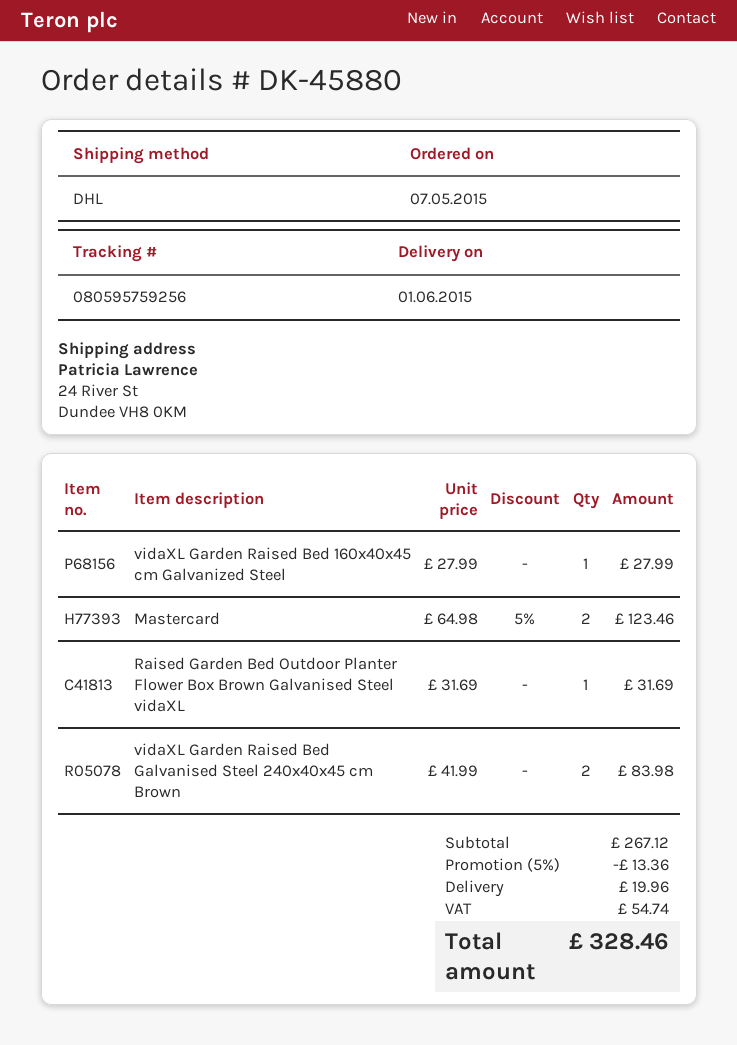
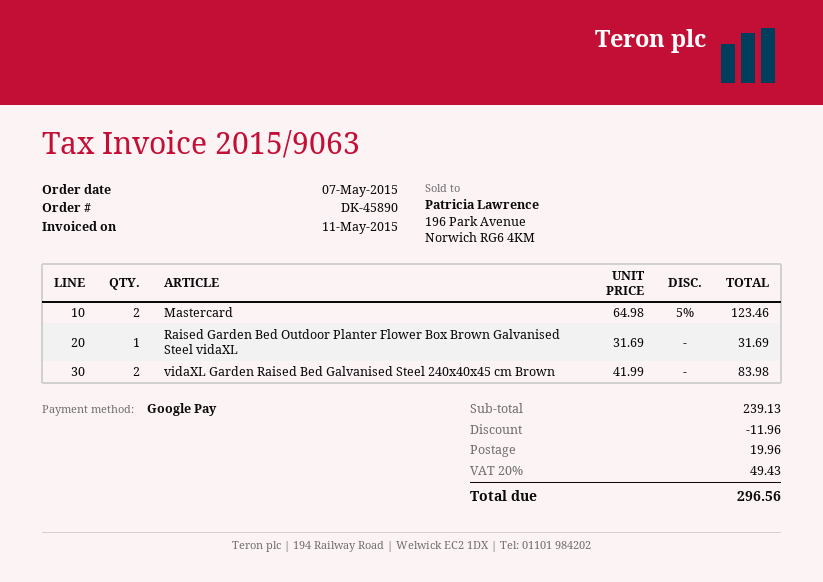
order number: DK-45880 -> DK-45890
vidaXL Garden Raised Bed 160x40x45 cm Galvanized Steel: 1 x 27.99 = 27.99 -> none
subtotal: 267.12 -> 239.13
discount: 13.36 -> 11.96
tax: 54.74 -> 49.43
total: 328.46 -> 296.56

